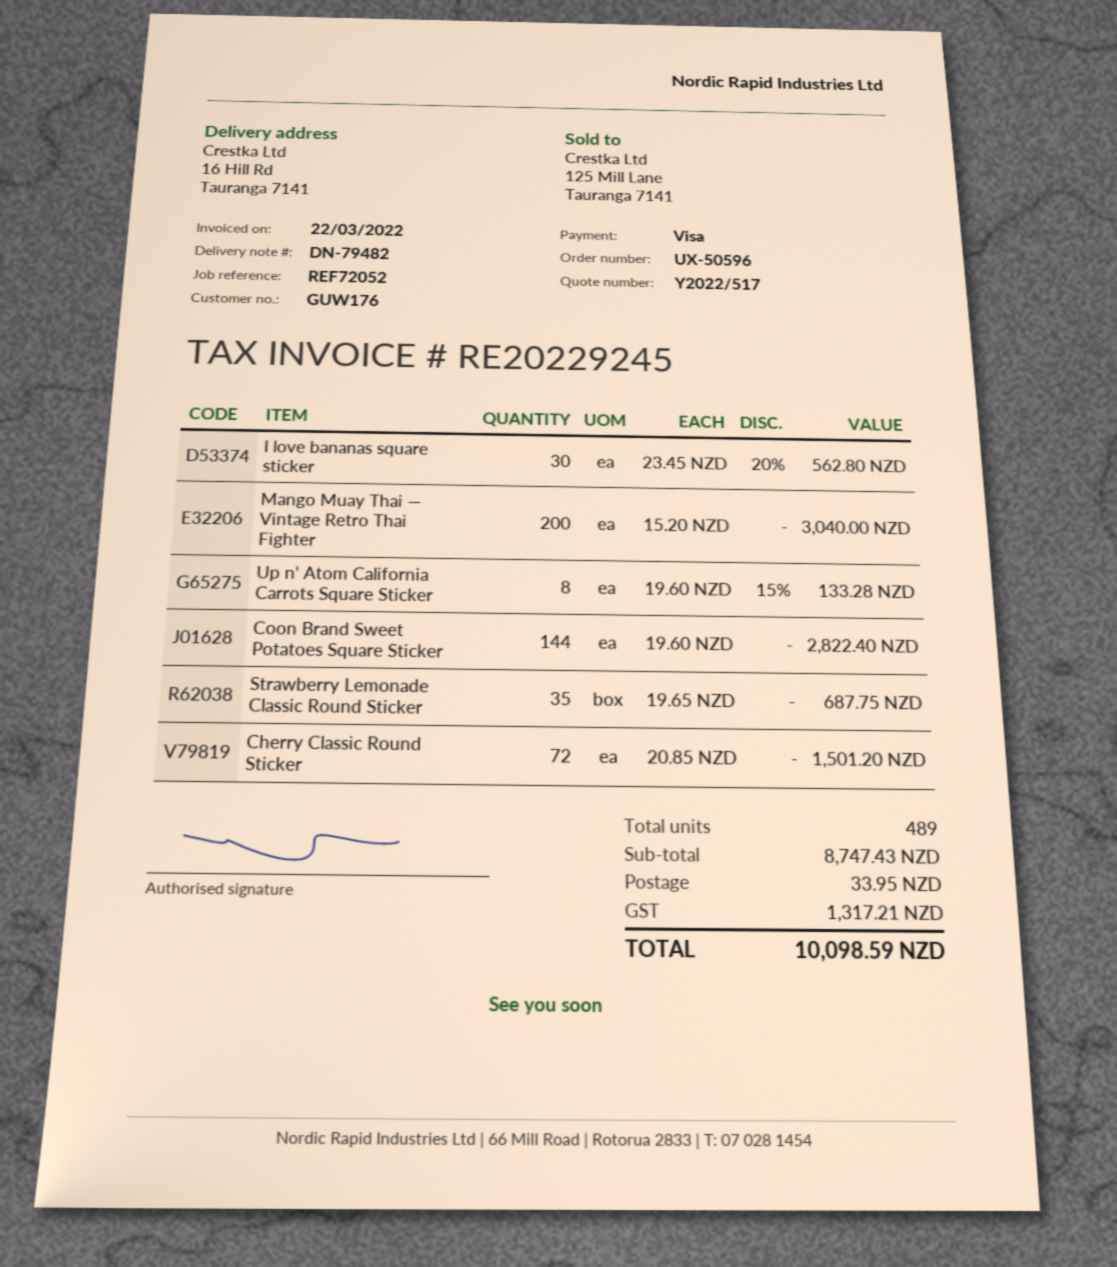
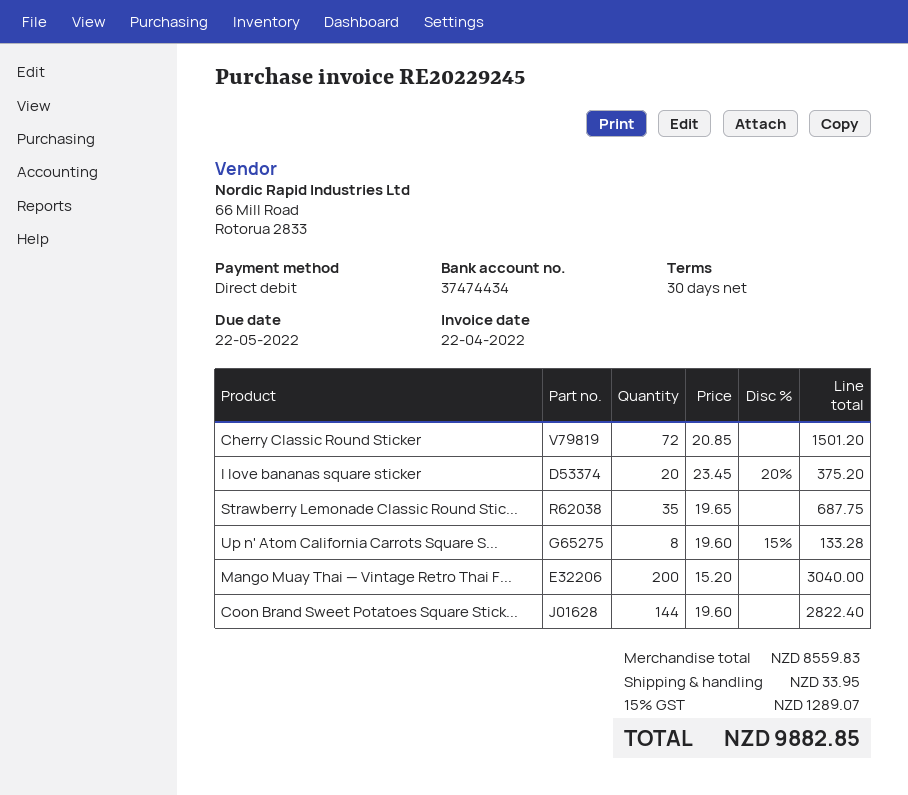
invoice date: 2022-03-22 -> 2022-04-22
payment method: Visa -> direct debit
I love bananas square sticker: 30 x 23.45 - 20% = 562.80 -> 20 x 23.45 - 20% = 375.20
subtotal: 8747.43 -> 8559.83
tax: 1317.21 -> 1289.07
total: 10098.59 -> 9882.85

